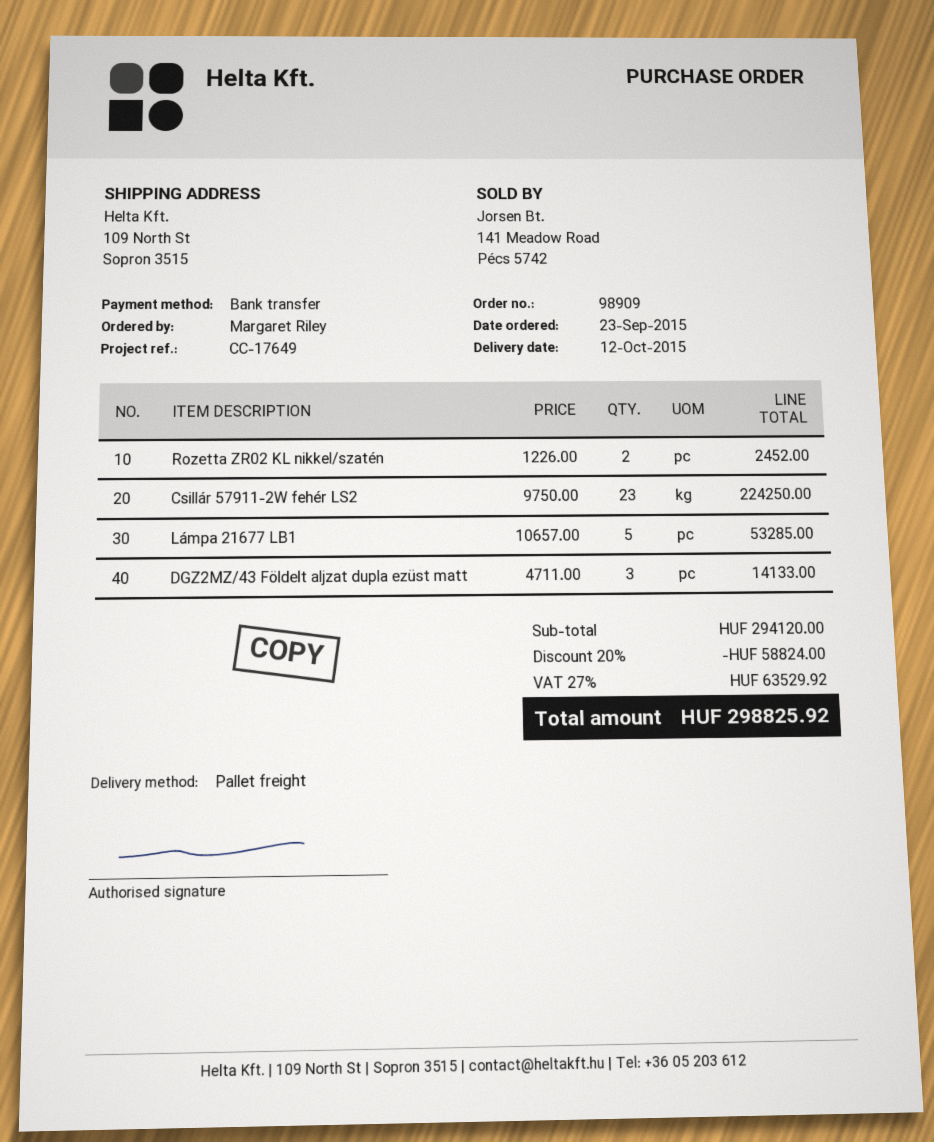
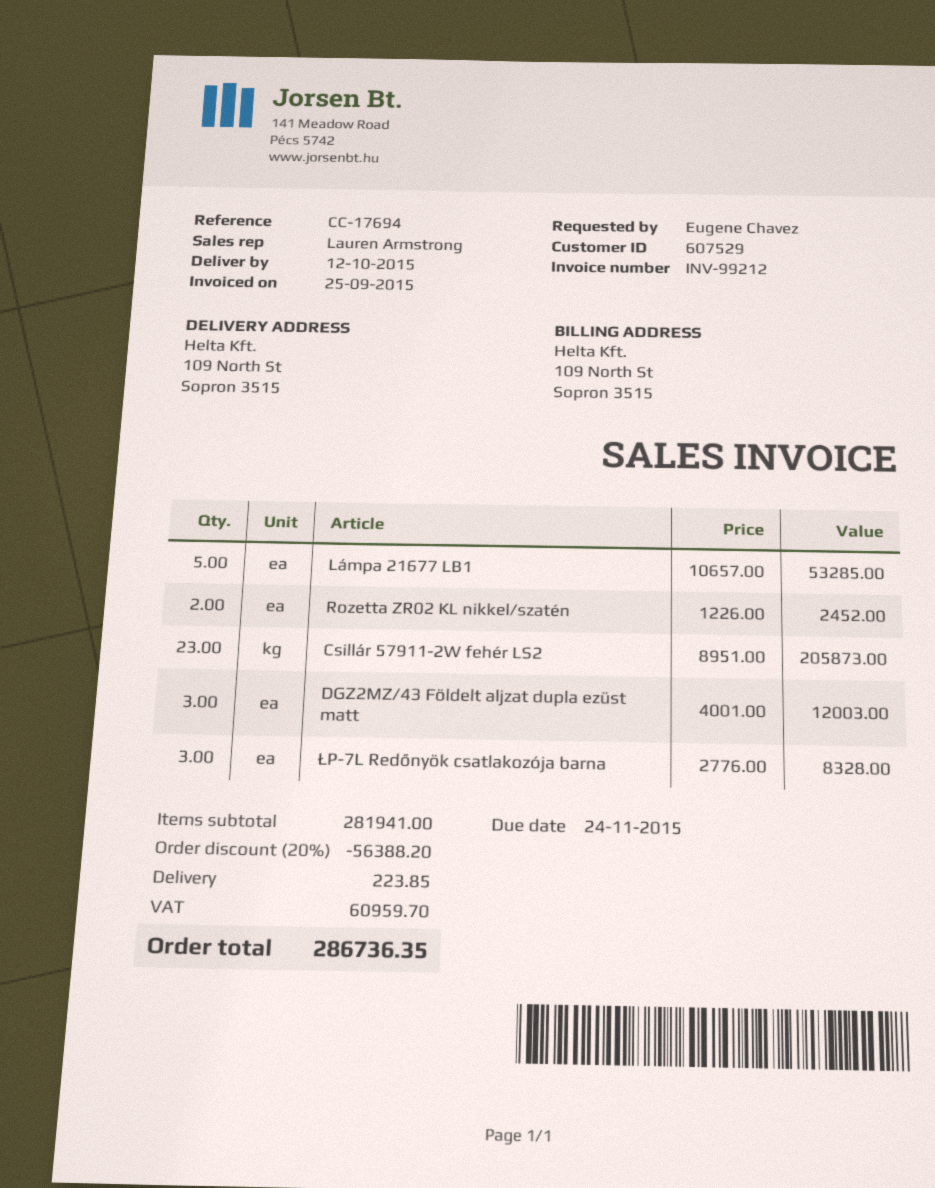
reference: CC-17649 -> CC-17694
ordered by: Margaret Riley -> Eugene Chavez
Csillár 57911-2W fehér LS2: 23 x 9750.00 = 224250.00 -> 23 x 8951.00 = 205873.00
DGZ2MZ/43 Földelt aljzat dupla ezüst matt: 3 x 4711.00 = 14133.00 -> 3 x 4001.00 = 12003.00
ŁP-7L Redőnyök csatlakozója barna: none -> 3 x 2776.00 = 8328.00
subtotal: 294120.00 -> 281941.00
discount: 20% = 58824.00 -> 20% = 56388.20
shipping: none -> 223.85
tax: 63529.92 -> 60959.70
total: 298825.92 -> 286736.35

